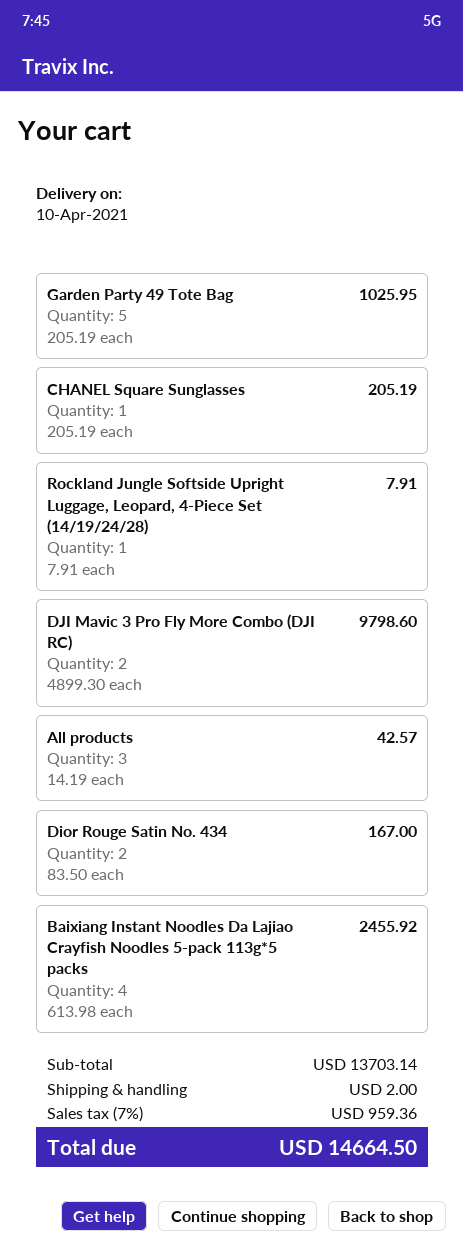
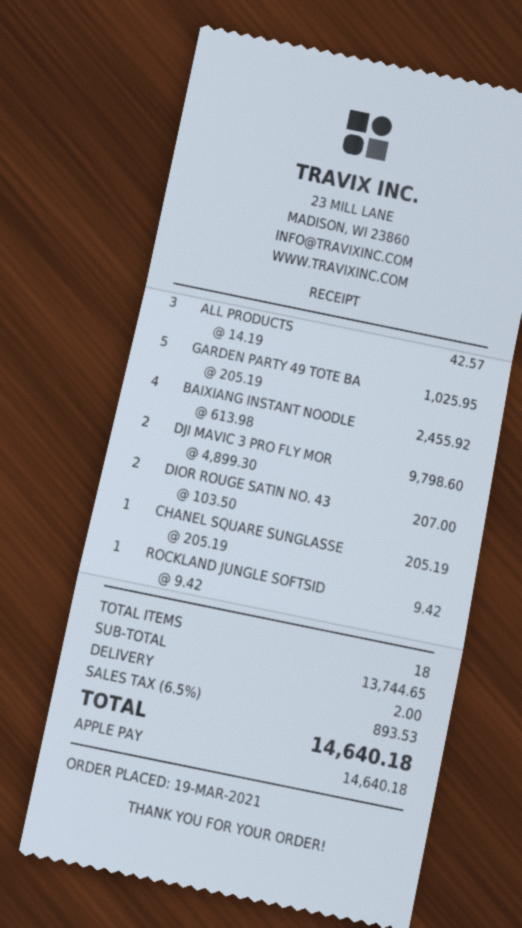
Rockland Jungle Softside Upright Luggage, Leopard, 4-Piece Set (14/19/24/28): 1 x 7.91 = 7.91 -> 1 x 9.42 = 9.42
Dior Rouge Satin No. 434: 2 x 83.50 = 167.00 -> 2 x 103.50 = 207.00
subtotal: 13703.14 -> 13744.65
tax: 7% = 959.36 -> 6.5% = 893.53
total: 14664.50 -> 14640.18

